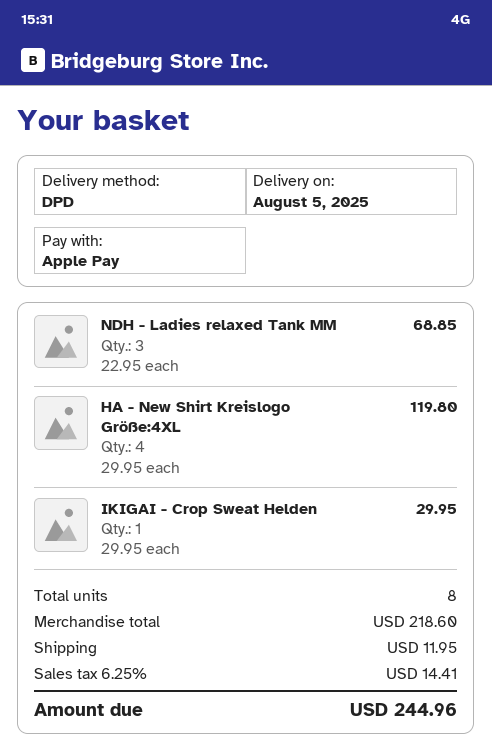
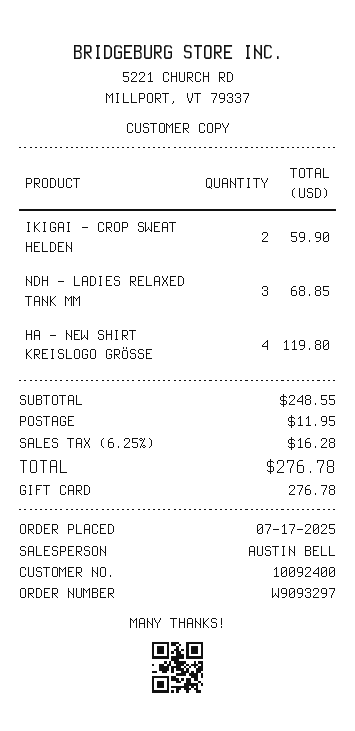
payment method: Apple Pay -> gift card
IKIGAI - Crop Sweat Helden: 1 for 29.95 -> 2 for 59.90
subtotal: 218.60 -> 248.55
tax: 6.25% = 14.41 -> 6.25% = 16.28
total: 244.96 -> 276.78

